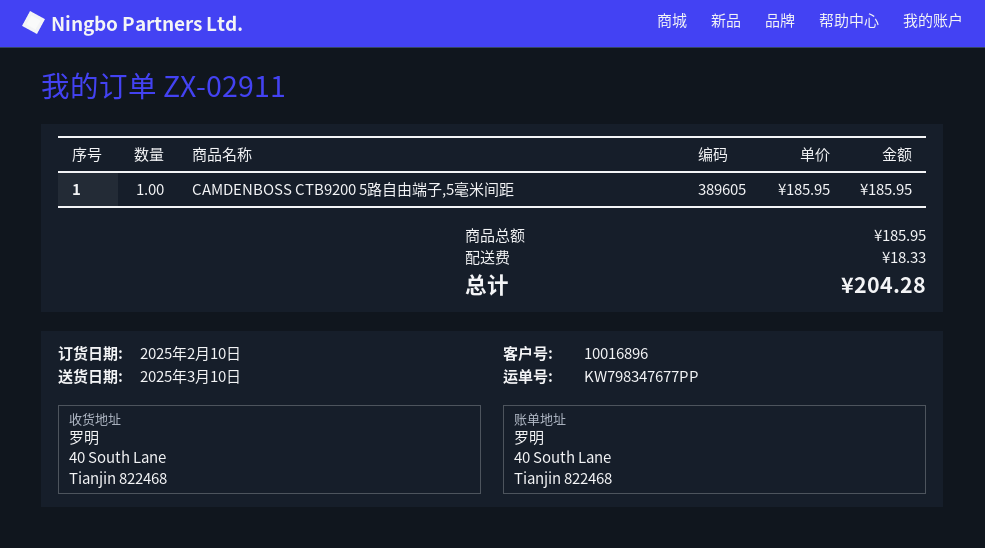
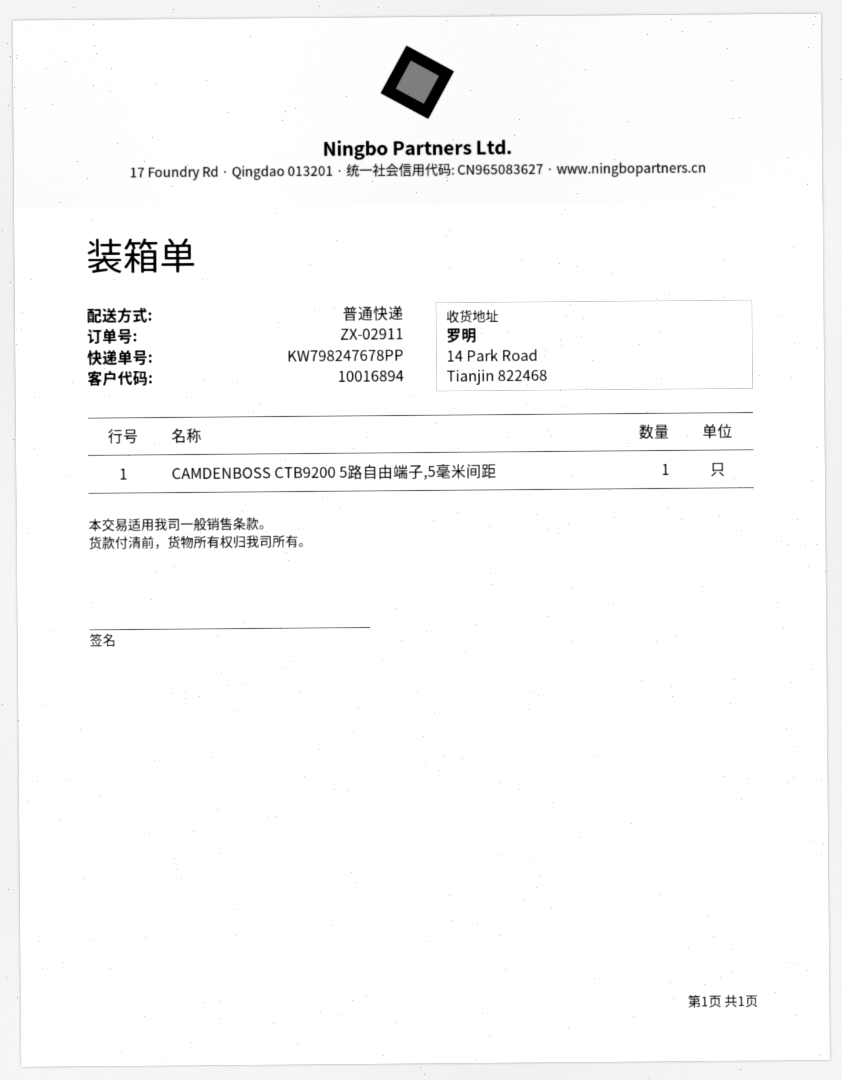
customer number: 10016896 -> 10016894
tracking number: KW798347677PP -> KW798247678PP
ship to: 40 South Lane, Tianjin 822468 -> 14 Park Road, Tianjin 822468

